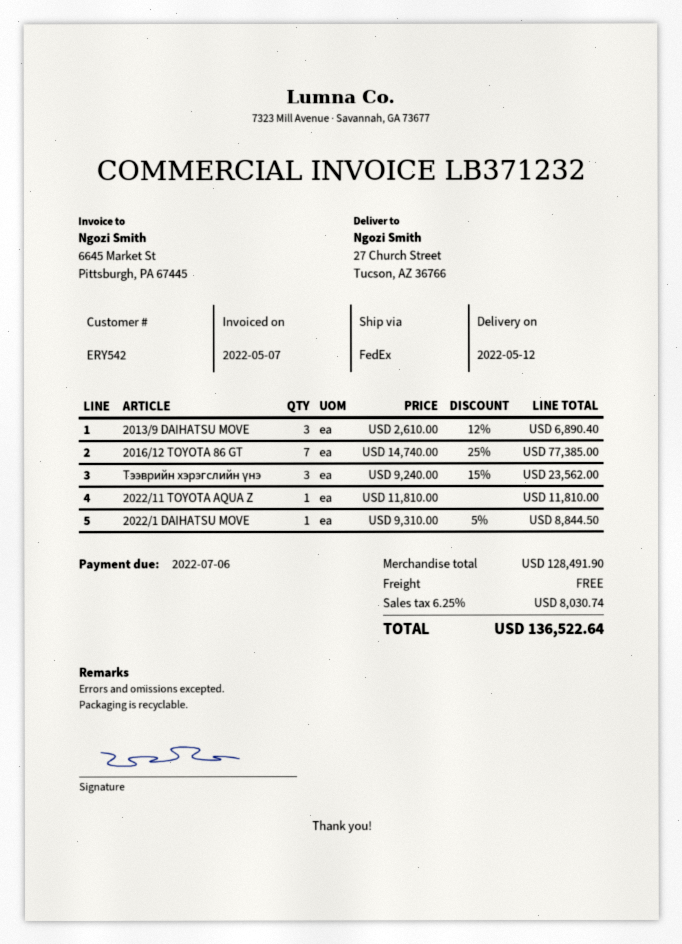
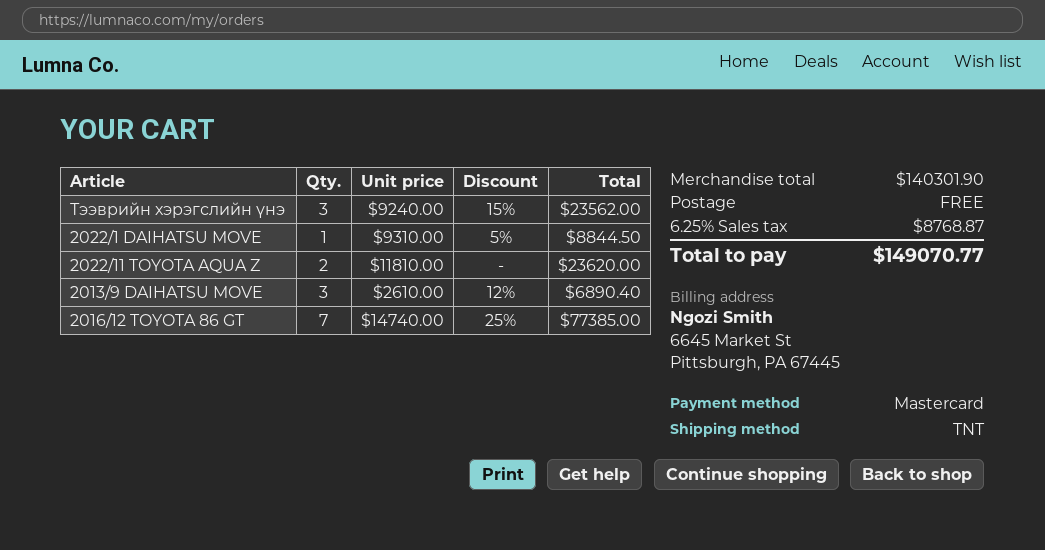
shipping method: FedEx -> TNT
2022/11 TOYOTA AQUA Z: 1 x 11810.00 = 11810.00 -> 2 x 11810.00 = 23620.00
subtotal: 128491.90 -> 140301.90
tax: 6.25% = 8030.74 -> 6.25% = 8768.87
total: 136522.64 -> 149070.77

